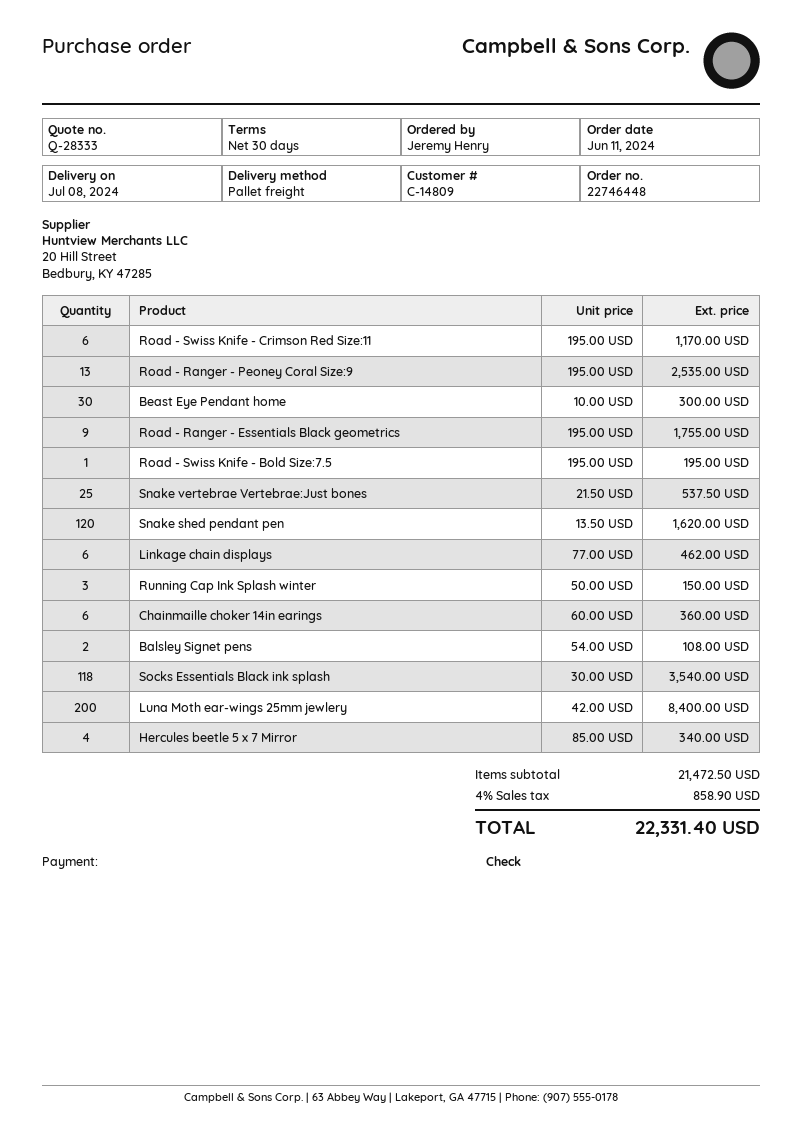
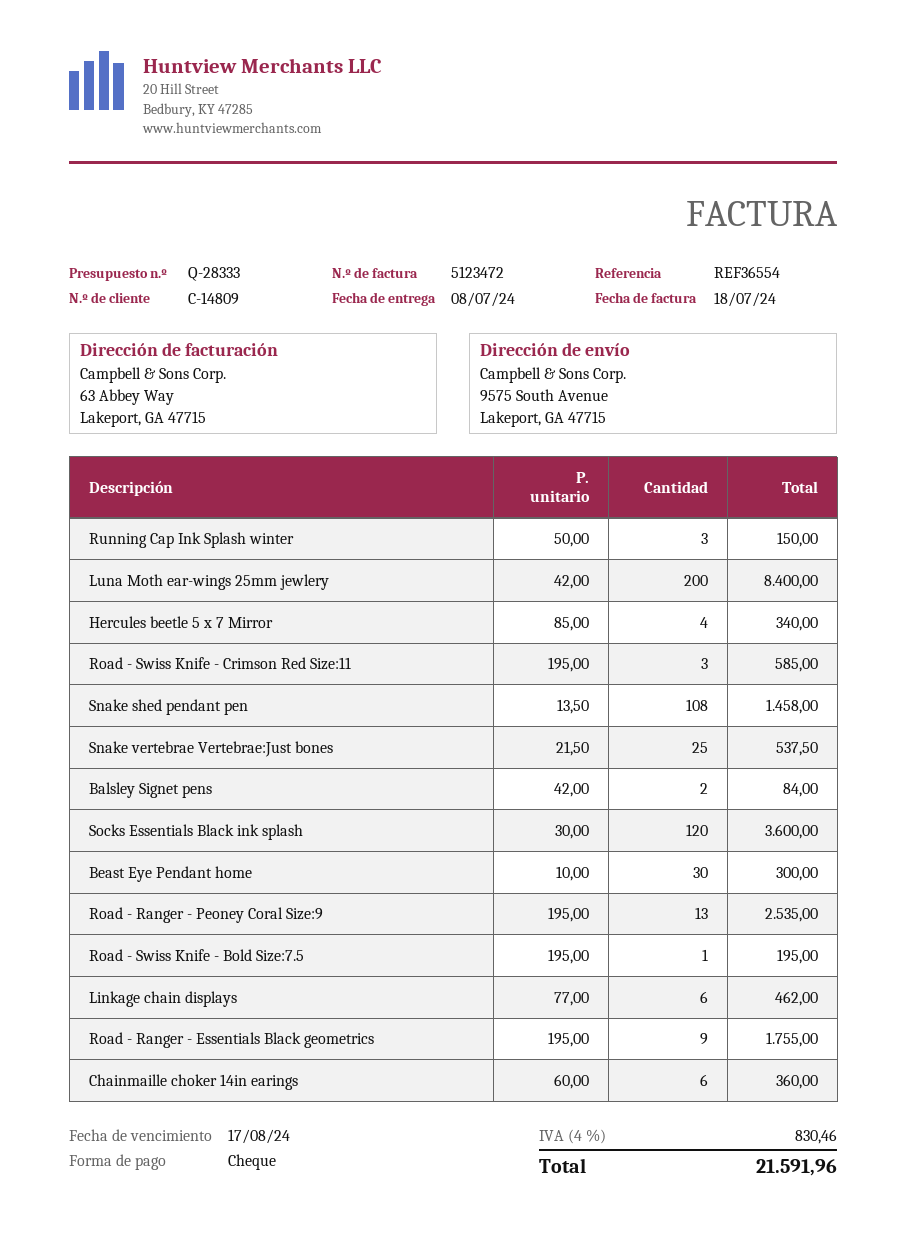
Road - Swiss Knife - Crimson Red Size:11: 6 x 195.00 = 1170.00 -> 3 x 195.00 = 585.00
Snake shed pendant pen: 120 x 13.50 = 1620.00 -> 108 x 13.50 = 1458.00
Balsley Signet pens: 2 x 54.00 = 108.00 -> 2 x 42.00 = 84.00
Socks Essentials Black ink splash: 118 x 30.00 = 3540.00 -> 120 x 30.00 = 3600.00
tax: 4% = 858.90 -> 4% = 830.46
total: 22331.40 -> 21591.96

